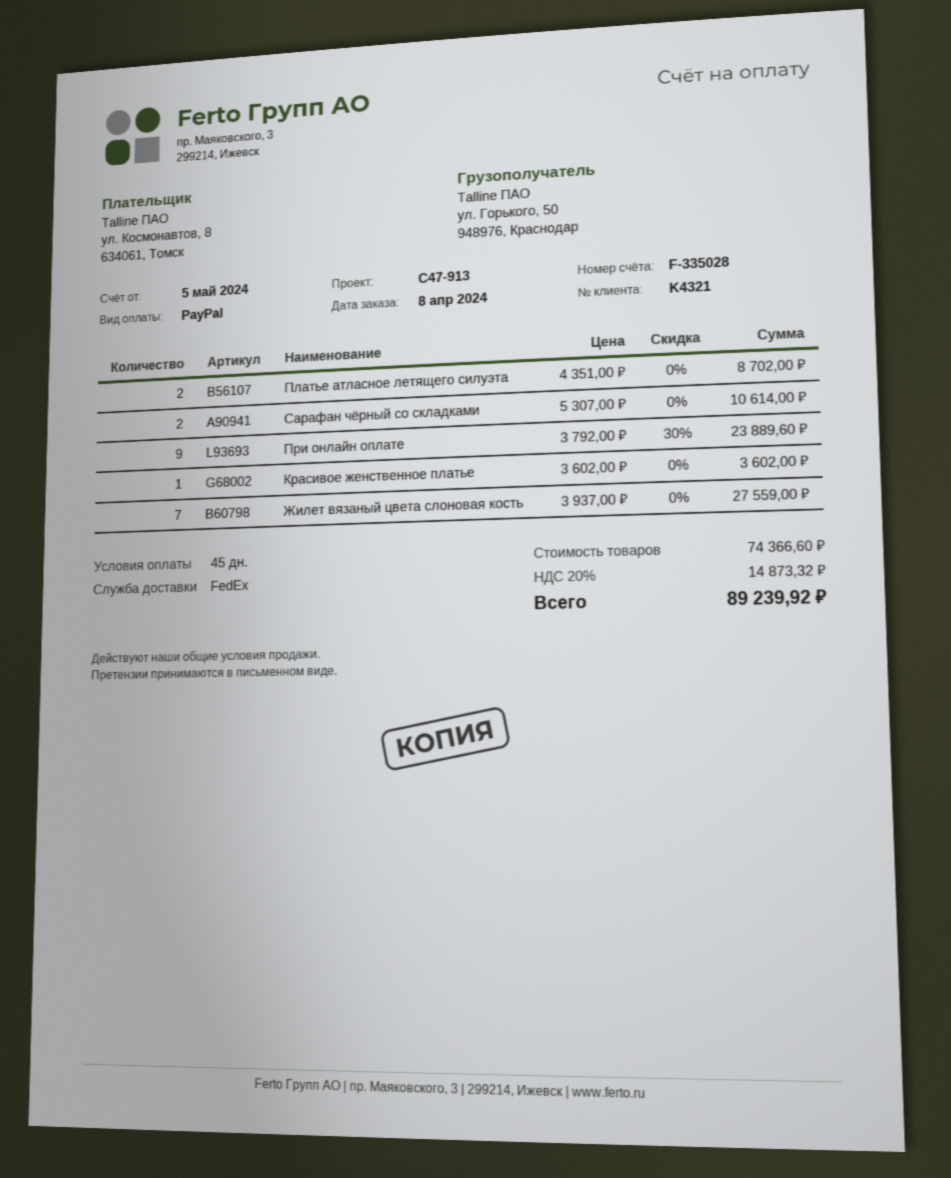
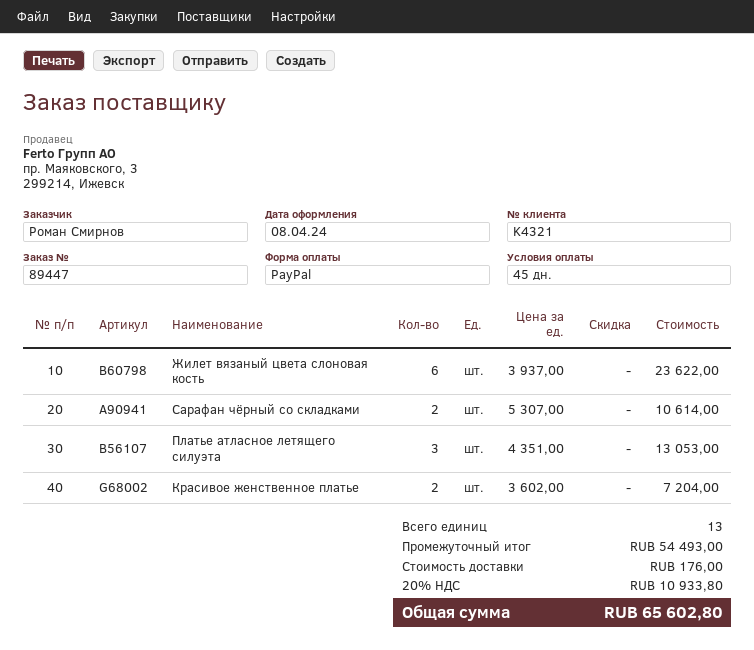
Платье атласное летящего силуэта: 2 x 4351.00 = 8702.00 -> 3 x 4351.00 = 13053.00
При онлайн оплате: 9 x 3792.00 - 30% = 23889.60 -> none
Красивое женственное платье: 1 x 3602.00 = 3602.00 -> 2 x 3602.00 = 7204.00
Жилет вязаный цвета слоновая кость: 7 x 3937.00 = 27559.00 -> 6 x 3937.00 = 23622.00
subtotal: 74366.60 -> 54493.00
shipping: none -> 176.00
tax: 20% = 14873.32 -> 20% = 10933.80
total: 89239.92 -> 65602.80

